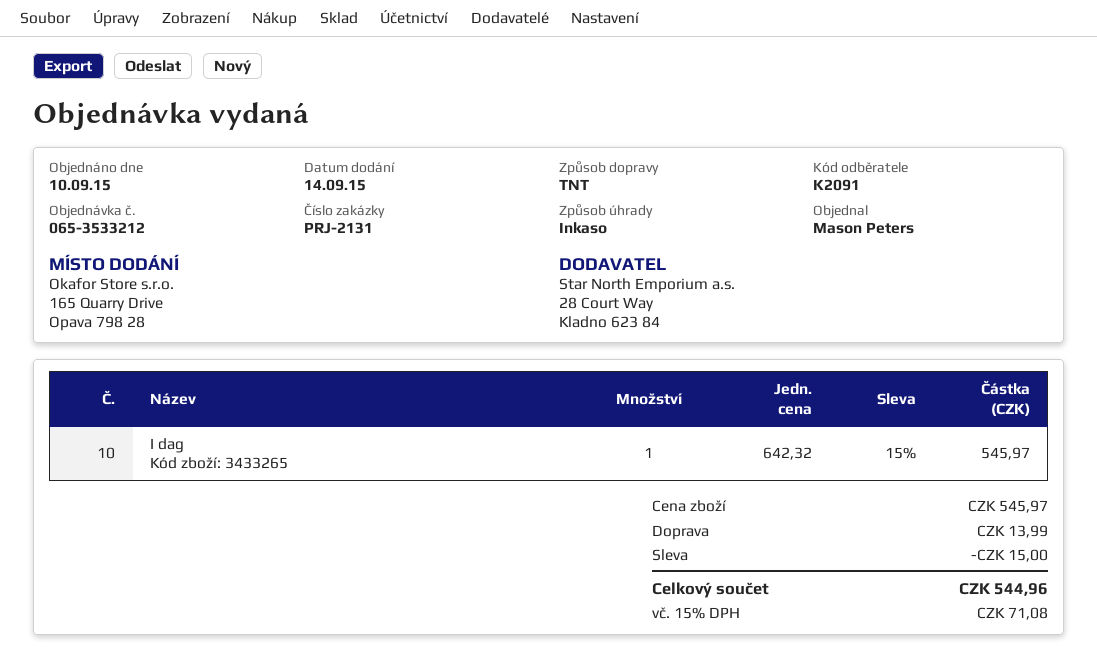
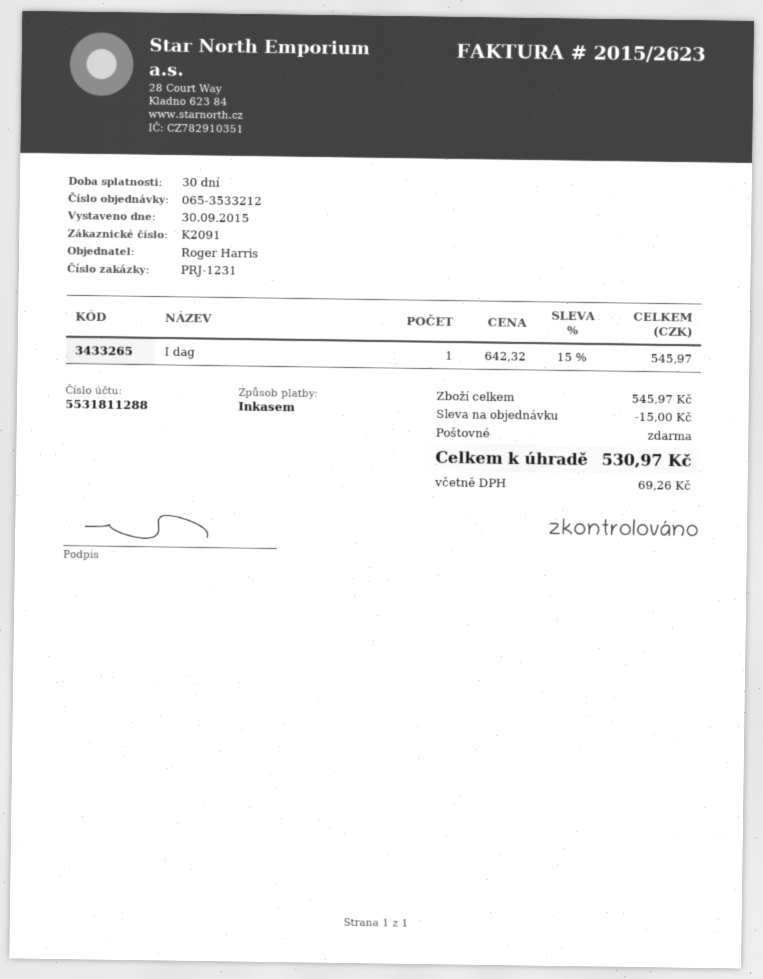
reference: PRJ-2131 -> PRJ-1231
ordered by: Mason Peters -> Roger Harris
shipping: 13.99 -> 0.00
tax: 71.08 -> 69.26
total: 544.96 -> 530.97

